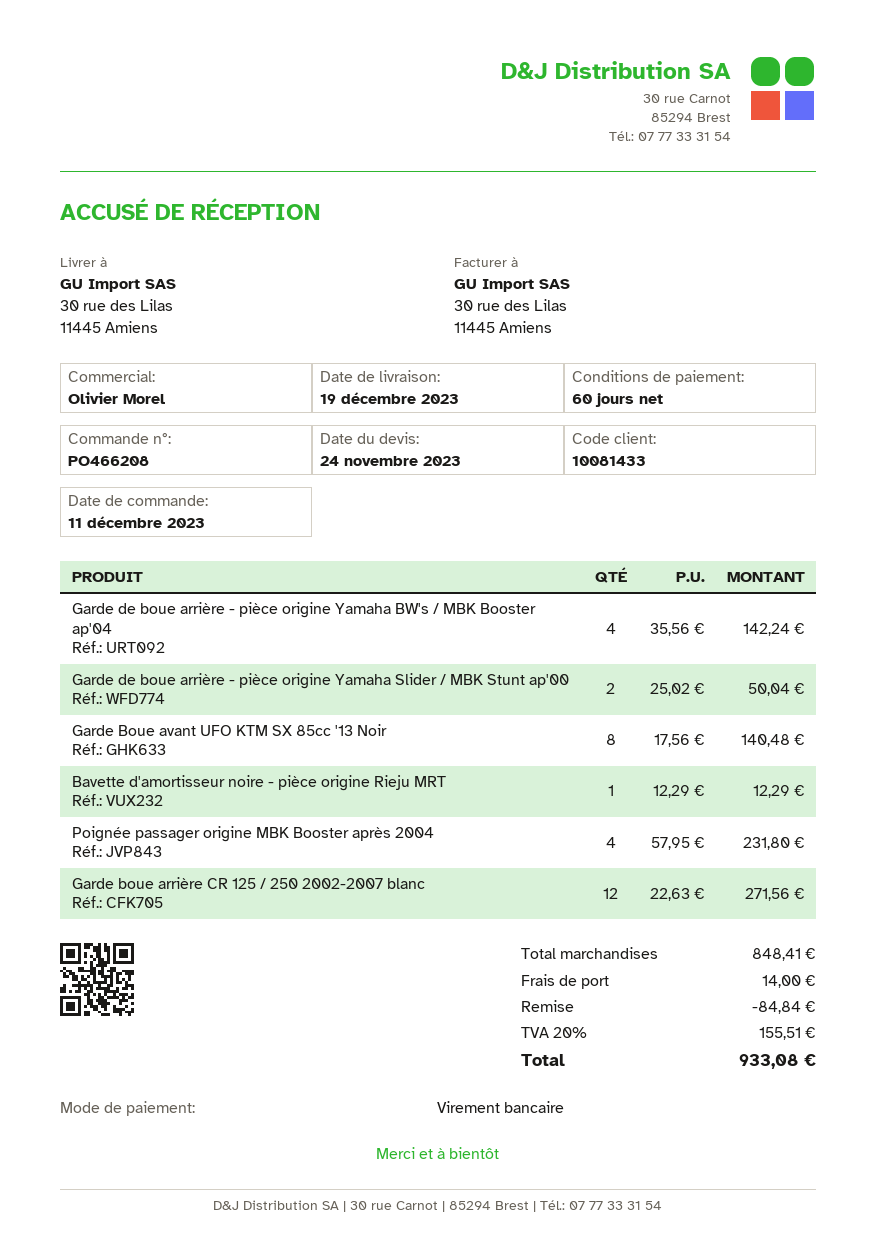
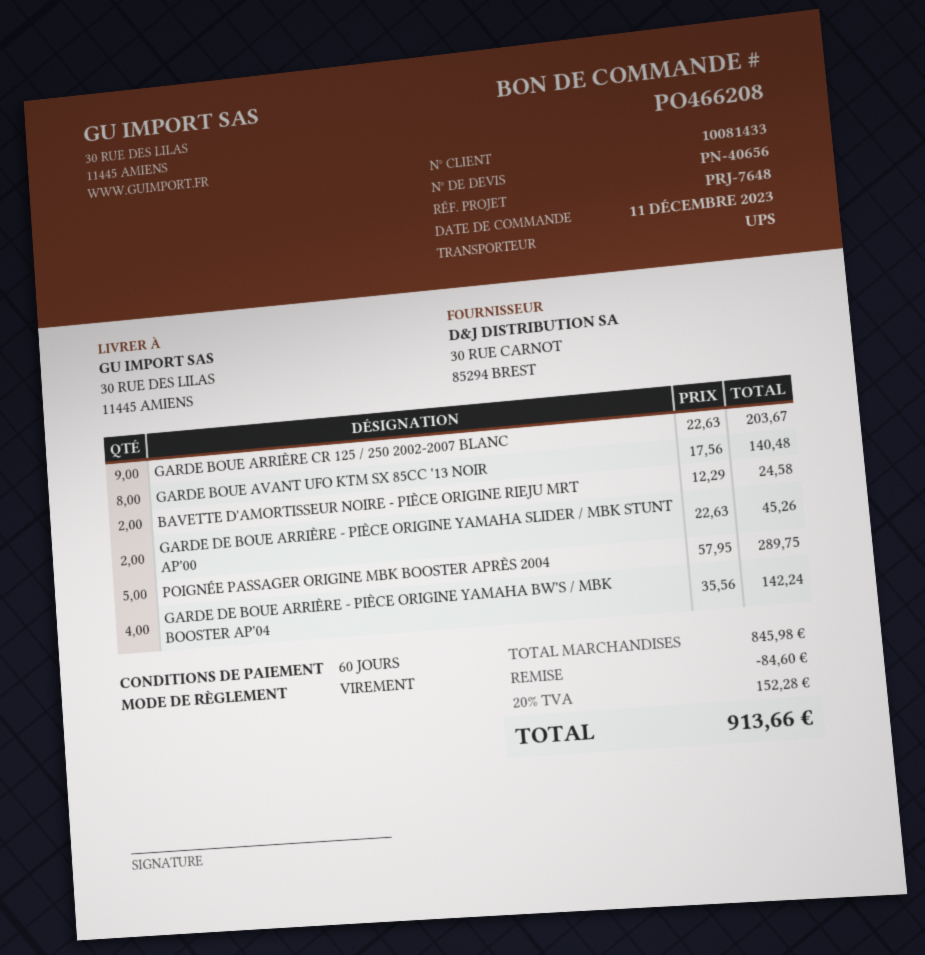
Garde de boue arrière - pièce origine Yamaha Slider / MBK Stunt ap'00: 2 x 25.02 = 50.04 -> 2 x 22.63 = 45.26
Bavette d'amortisseur noire - pièce origine Rieju MRT: 1 x 12.29 = 12.29 -> 2 x 12.29 = 24.58
Poignée passager origine MBK Booster après 2004: 4 x 57.95 = 231.80 -> 5 x 57.95 = 289.75
Garde boue arrière CR 125 / 250 2002-2007 blanc: 12 x 22.63 = 271.56 -> 9 x 22.63 = 203.67
subtotal: 848.41 -> 845.98
discount: 84.84 -> 84.60
shipping: 14.00 -> none
tax: 20% = 155.51 -> 20% = 152.28
total: 933.08 -> 913.66

